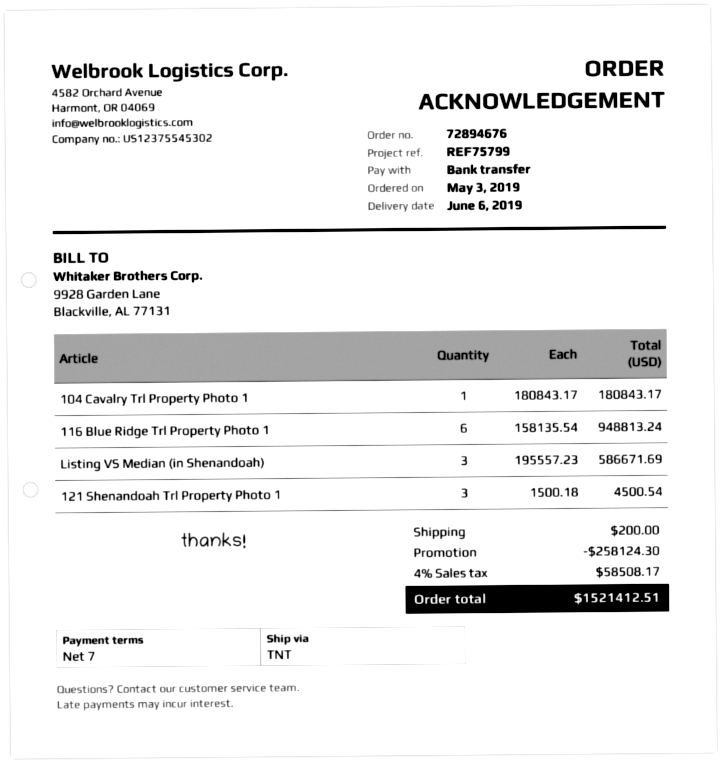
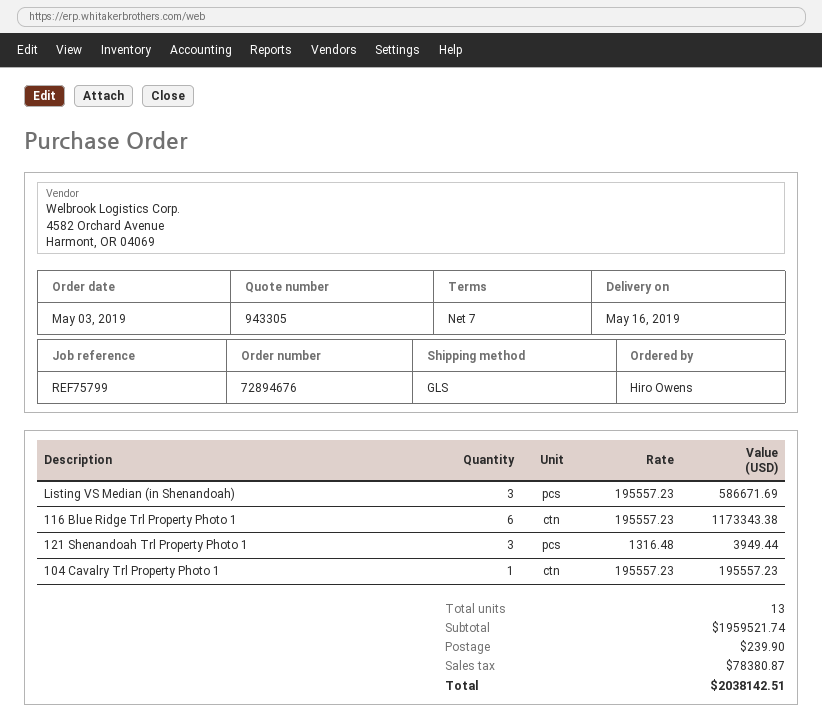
delivery date: 2019-06-06 -> 2019-05-16
shipping method: TNT -> GLS
104 Cavalry Trl Property Photo 1: 1 x 180843.17 = 180843.17 -> 1 x 195557.23 = 195557.23
116 Blue Ridge Trl Property Photo 1: 6 x 158135.54 = 948813.24 -> 6 x 195557.23 = 1173343.38
121 Shenandoah Trl Property Photo 1: 3 x 1500.18 = 4500.54 -> 3 x 1316.48 = 3949.44
discount: 258124.30 -> none
shipping: 200.00 -> 239.90
tax: 58508.17 -> 78380.87
total: 1521412.51 -> 2038142.51

